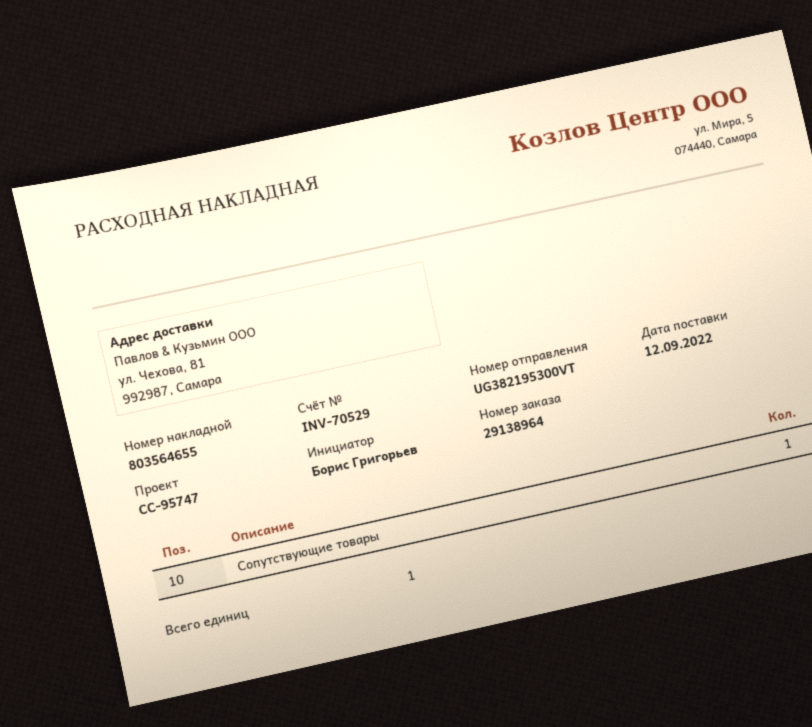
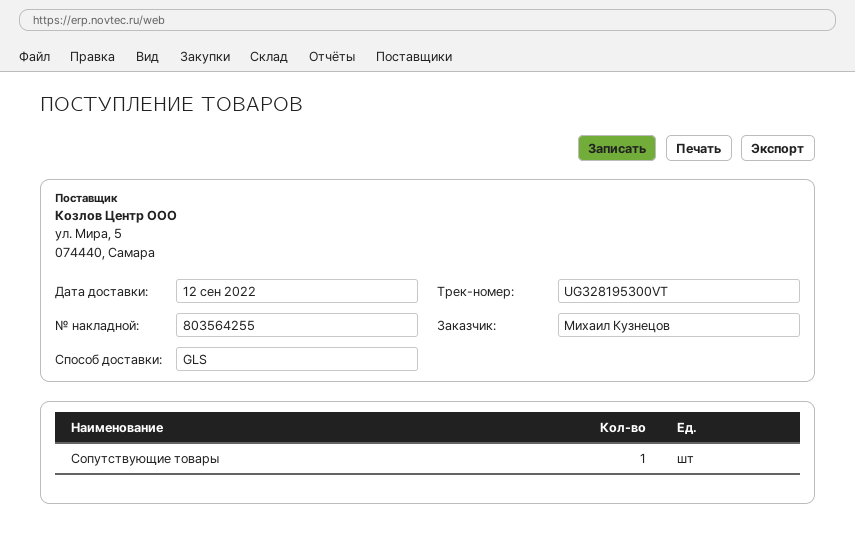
delivery note number: 803564655 -> 803564255
ordered by: Борис Григорьев -> Михаил Кузнецов
tracking number: UG382195300VT -> UG328195300VT

